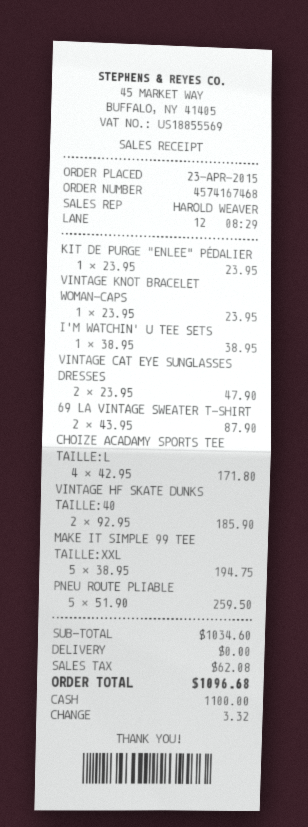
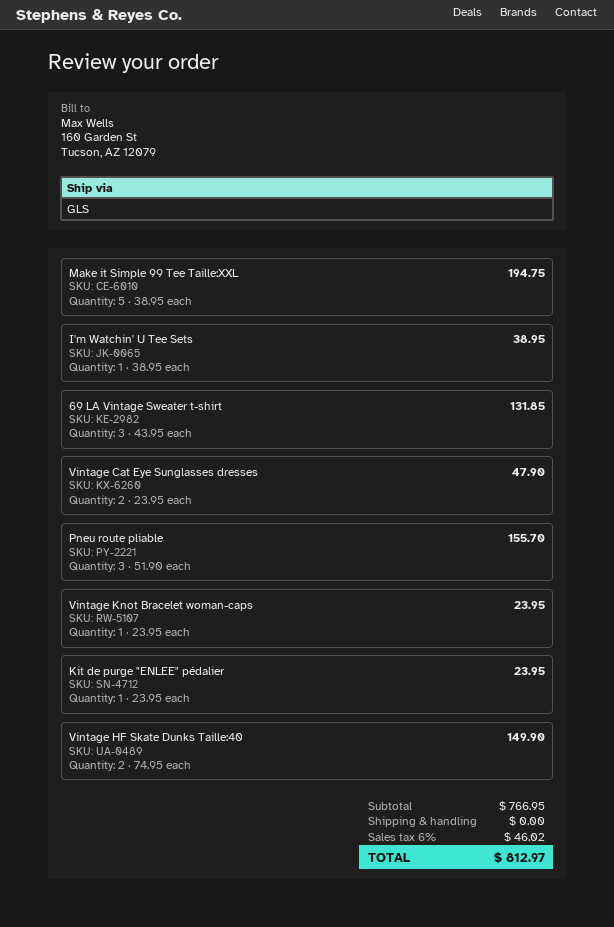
69 LA VINTAGE SWEATER T-SHIRT: 2 x 43.95 = 87.90 -> 3 x 43.95 = 131.85
CHOIZE ACADAMY SPORTS TEE TAILLE:L: 4 x 42.95 = 171.80 -> none
VINTAGE HF SKATE DUNKS TAILLE:40: 2 x 92.95 = 185.90 -> 2 x 74.95 = 149.90
PNEU ROUTE PLIABLE: 5 x 51.90 = 259.50 -> 3 x 51.90 = 155.70
subtotal: 1034.60 -> 766.95
tax: 62.08 -> 46.02
total: 1096.68 -> 812.97

